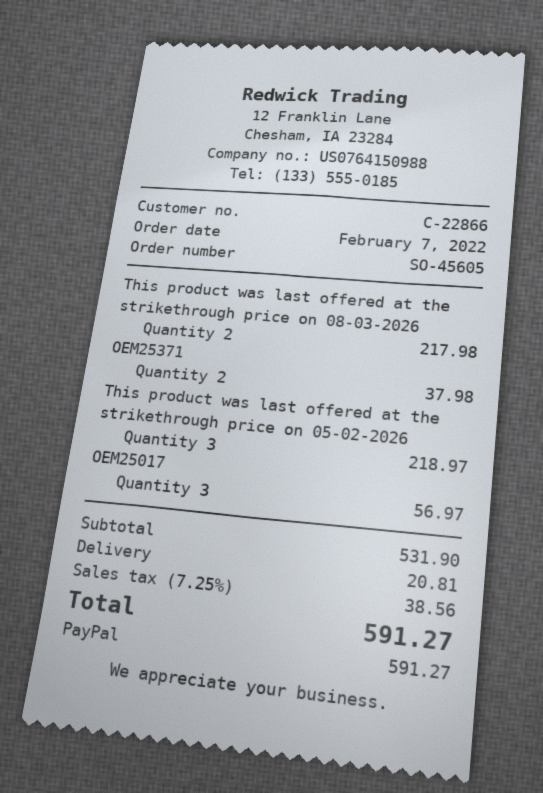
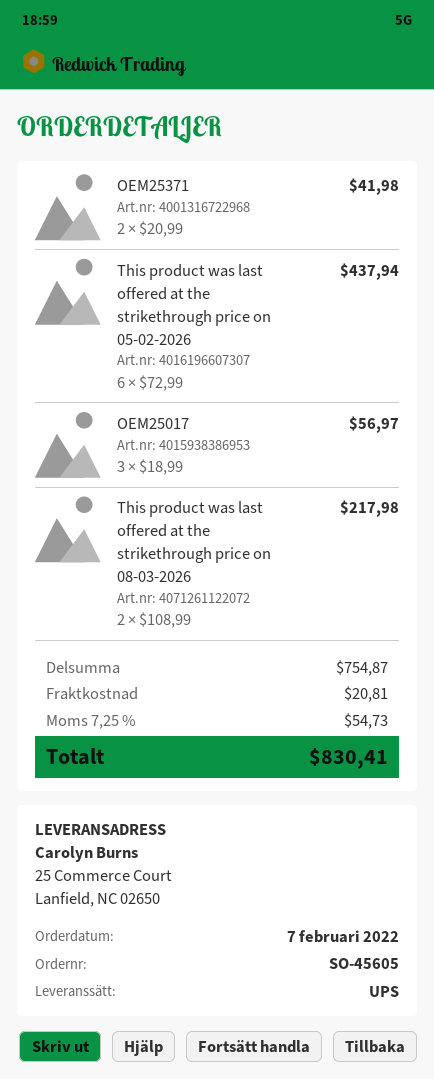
OEM25371: 2 for 37.98 -> 2 for 41.98
This product was last offered at the strikethrough price on 05-02-2026: 3 for 218.97 -> 6 for 437.94
subtotal: 531.90 -> 754.87
tax: 7.25% = 38.56 -> 7.25% = 54.73
total: 591.27 -> 830.41

